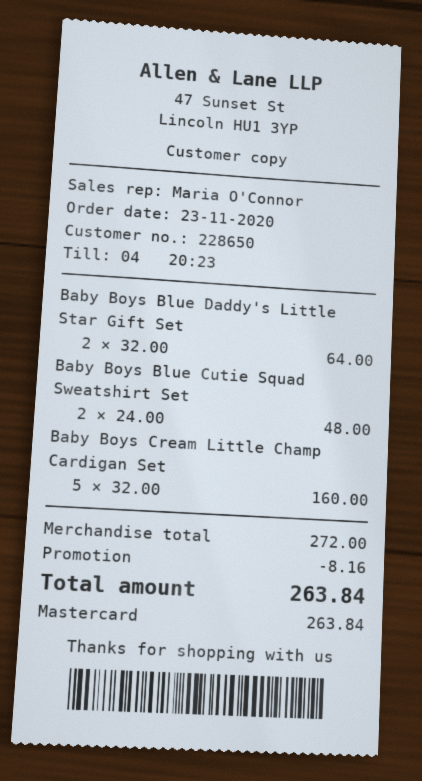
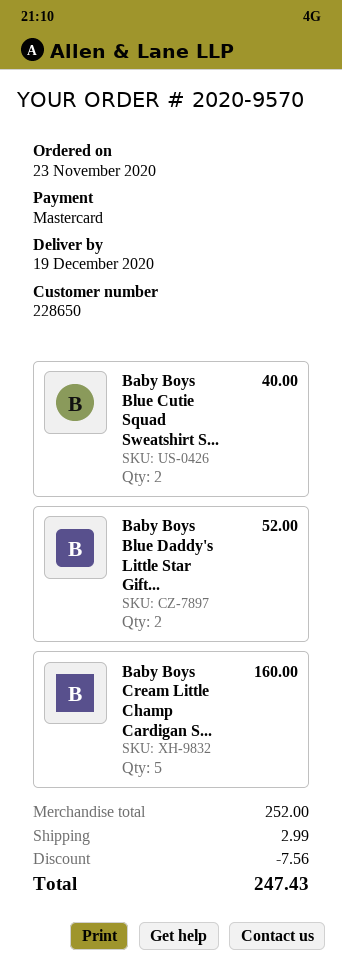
Baby Boys Blue Daddy's Little Star Gift Set: 2 for 64.00 -> 2 for 52.00
Baby Boys Blue Cutie Squad Sweatshirt Set: 2 for 48.00 -> 2 for 40.00
subtotal: 272.00 -> 252.00
discount: 8.16 -> 7.56
shipping: none -> 2.99
total: 263.84 -> 247.43

